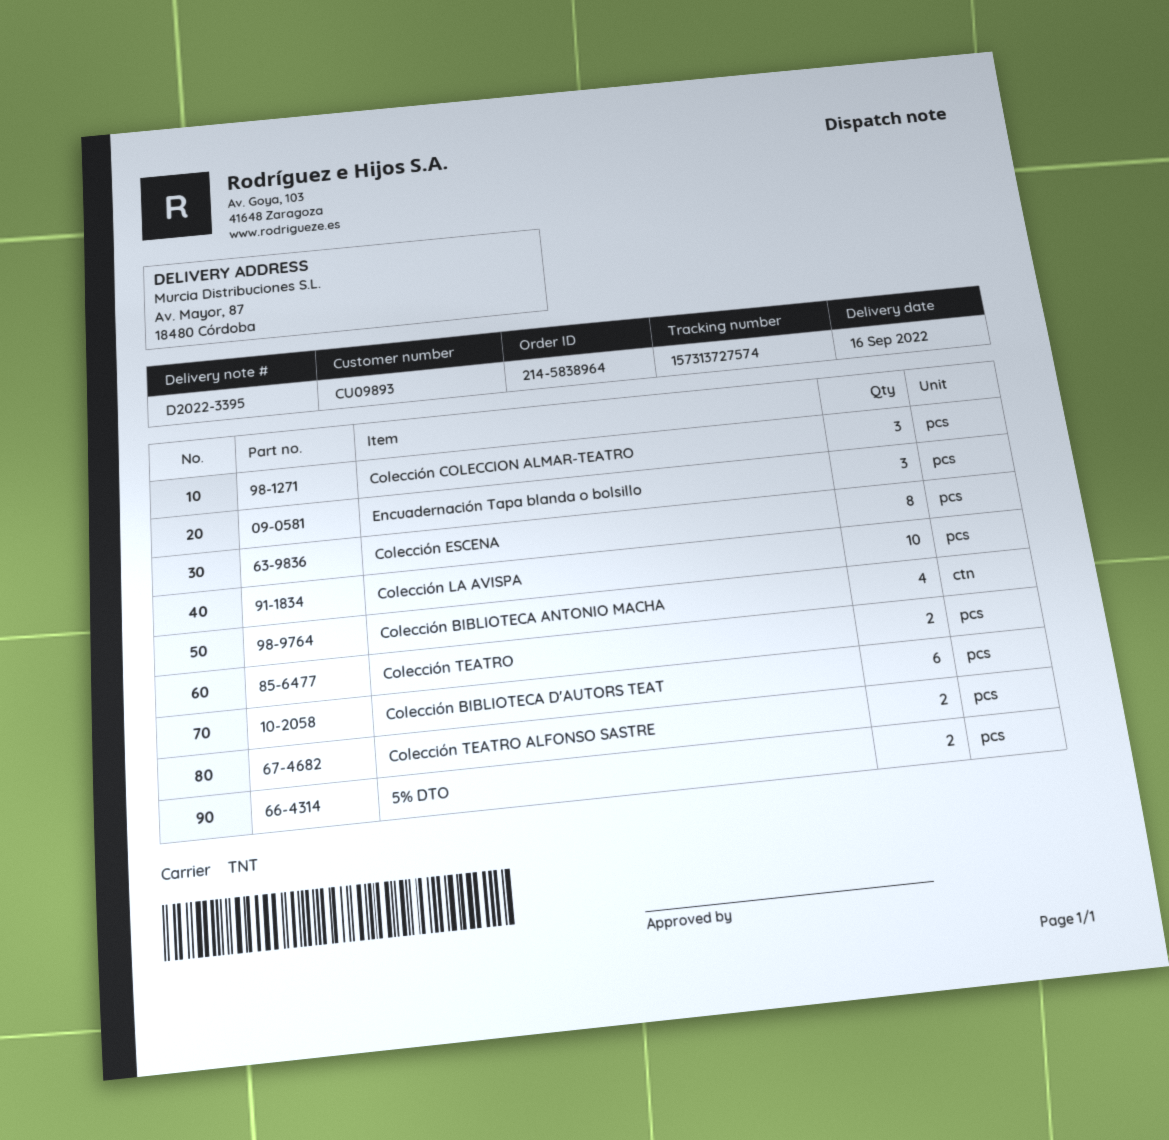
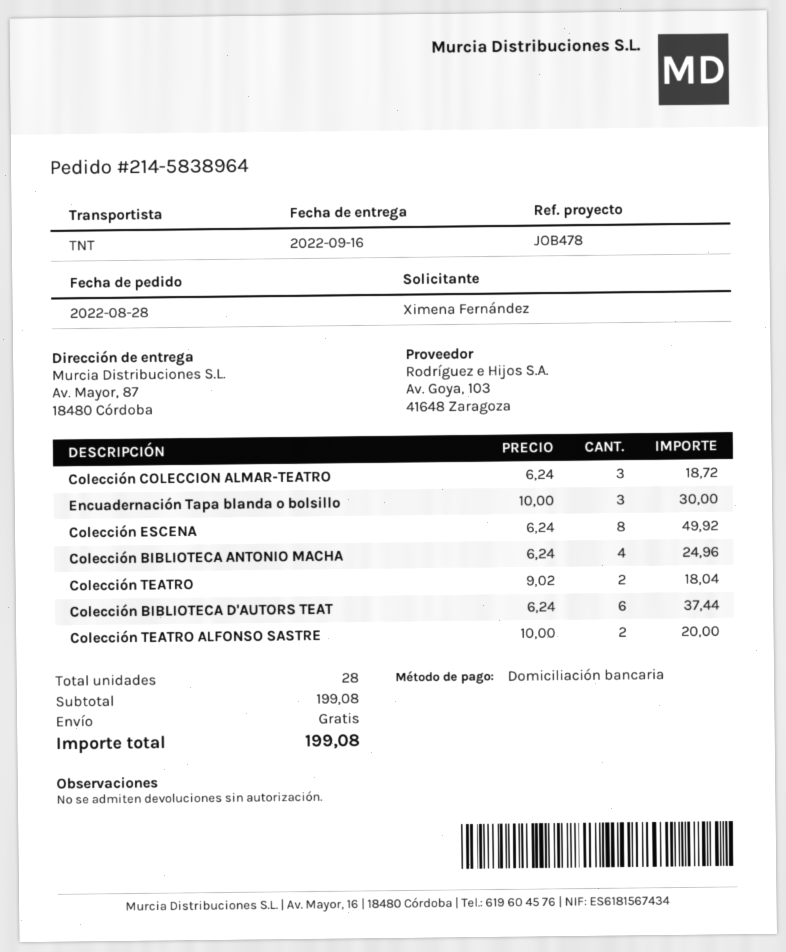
Colección LA AVISPA: 10 -> none
5% DTO: 2 -> none

